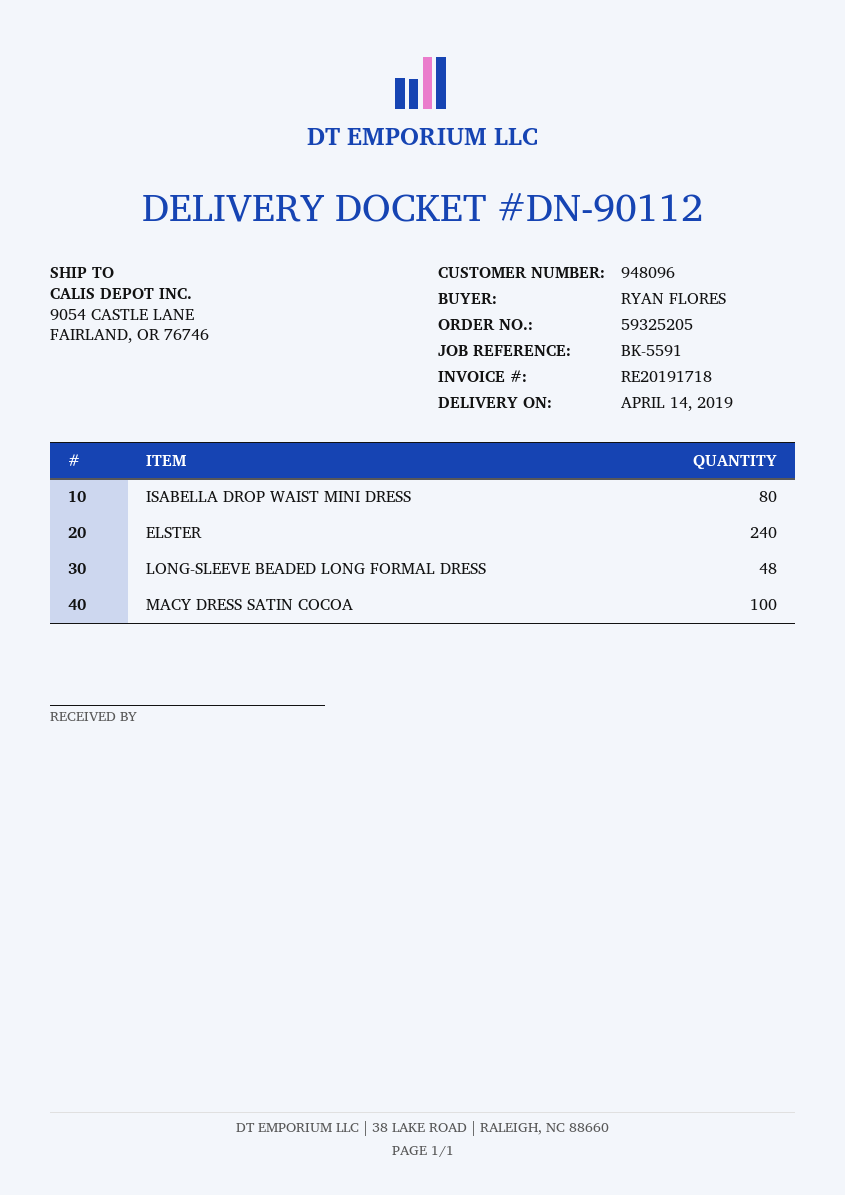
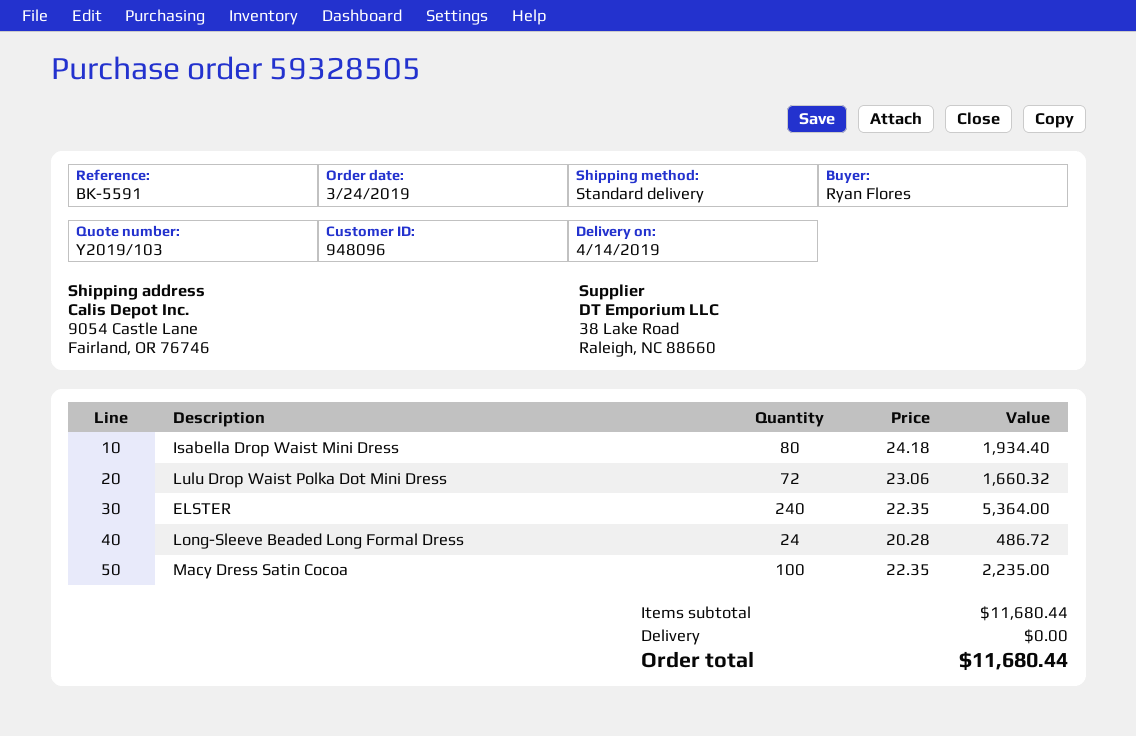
order number: 59325205 -> 59328505
LONG-SLEEVE BEADED LONG FORMAL DRESS: 48 -> 24
Lulu Drop Waist Polka Dot Mini Dress: none -> 72

